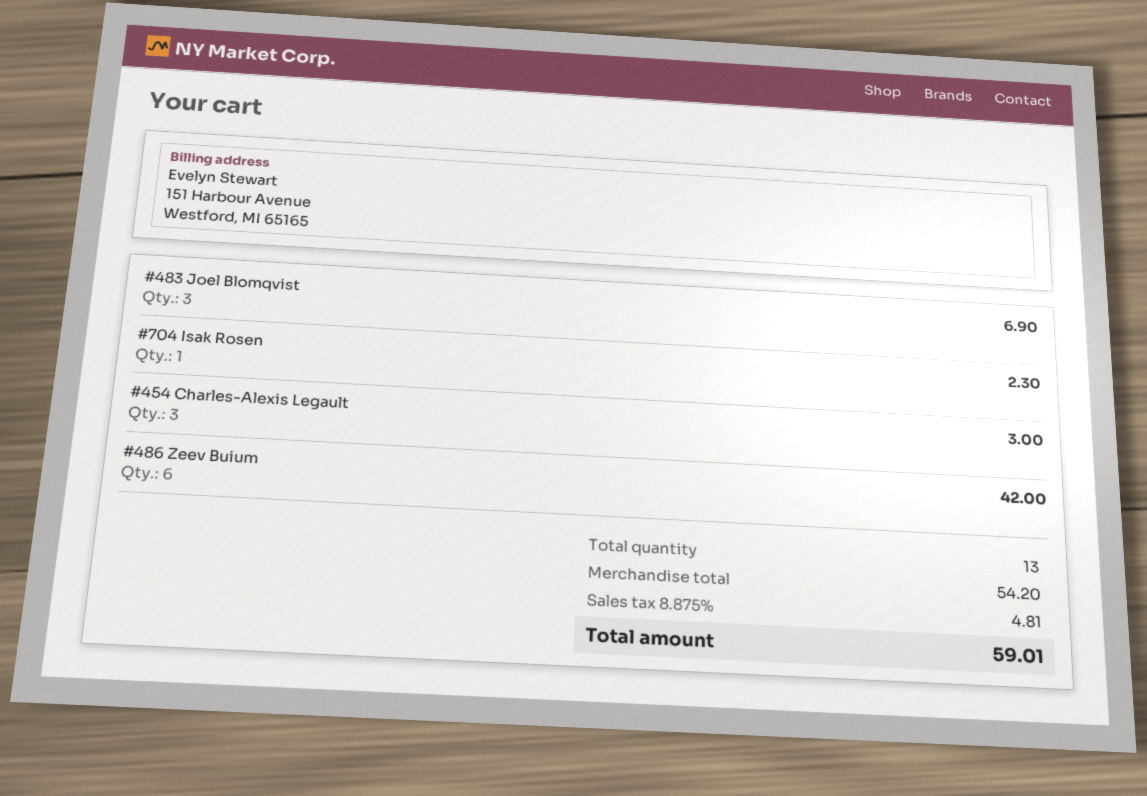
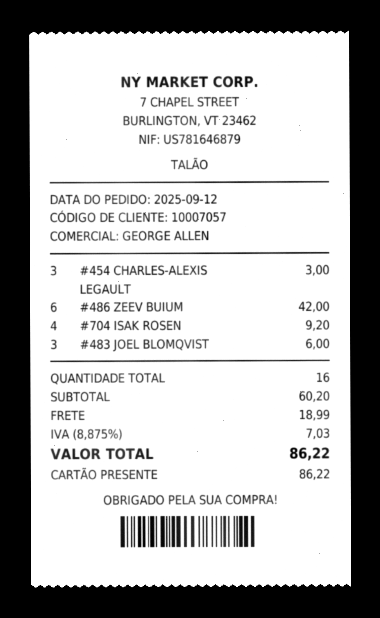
#483 Joel Blomqvist: 3 for 6.90 -> 3 for 6.00
#704 Isak Rosen: 1 for 2.30 -> 4 for 9.20
total quantity: 13 -> 16
subtotal: 54.20 -> 60.20
shipping: none -> 18.99
tax: 8.875% = 4.81 -> 8.875% = 7.03
total: 59.01 -> 86.22

